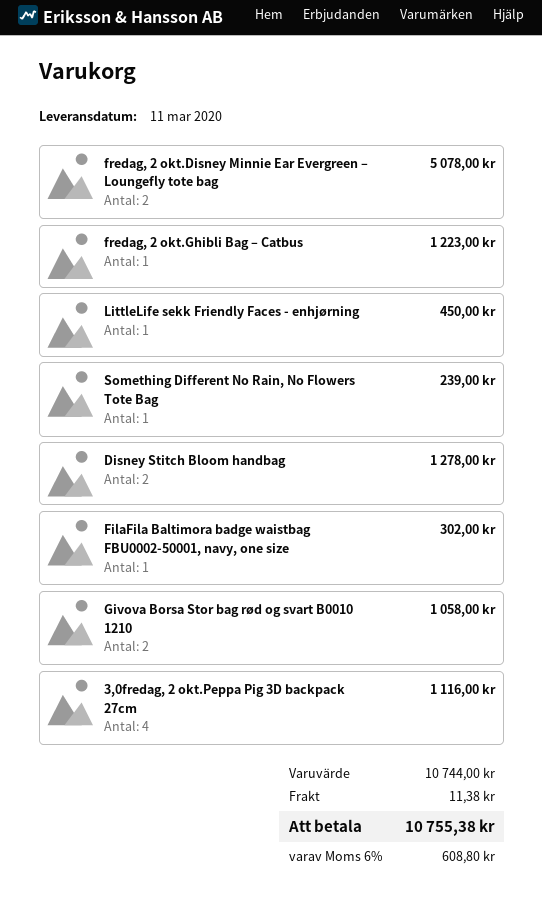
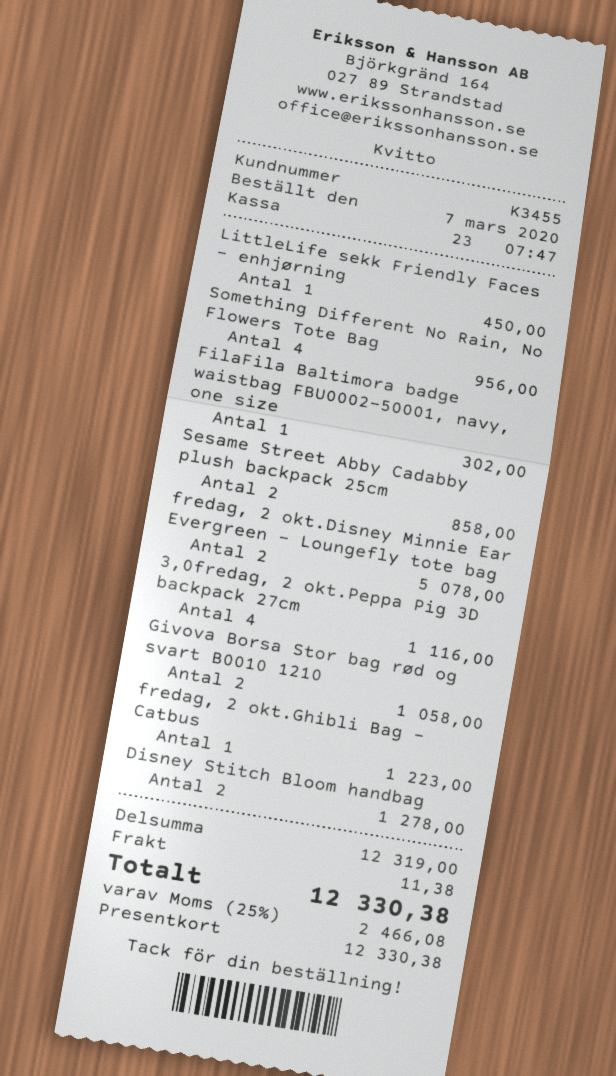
Something Different No Rain, No Flowers Tote Bag: 1 for 239.00 -> 4 for 956.00
Sesame Street Abby Cadabby plush backpack 25cm: none -> 2 for 858.00
subtotal: 10744.00 -> 12319.00
tax: 6% = 608.80 -> 25% = 2466.08
total: 10755.38 -> 12330.38

